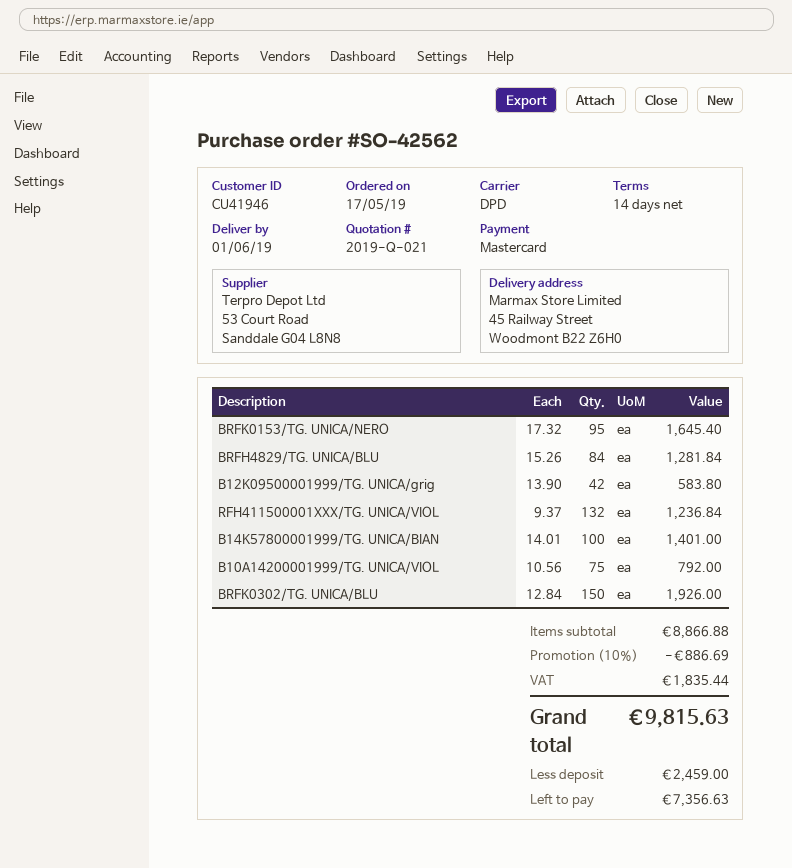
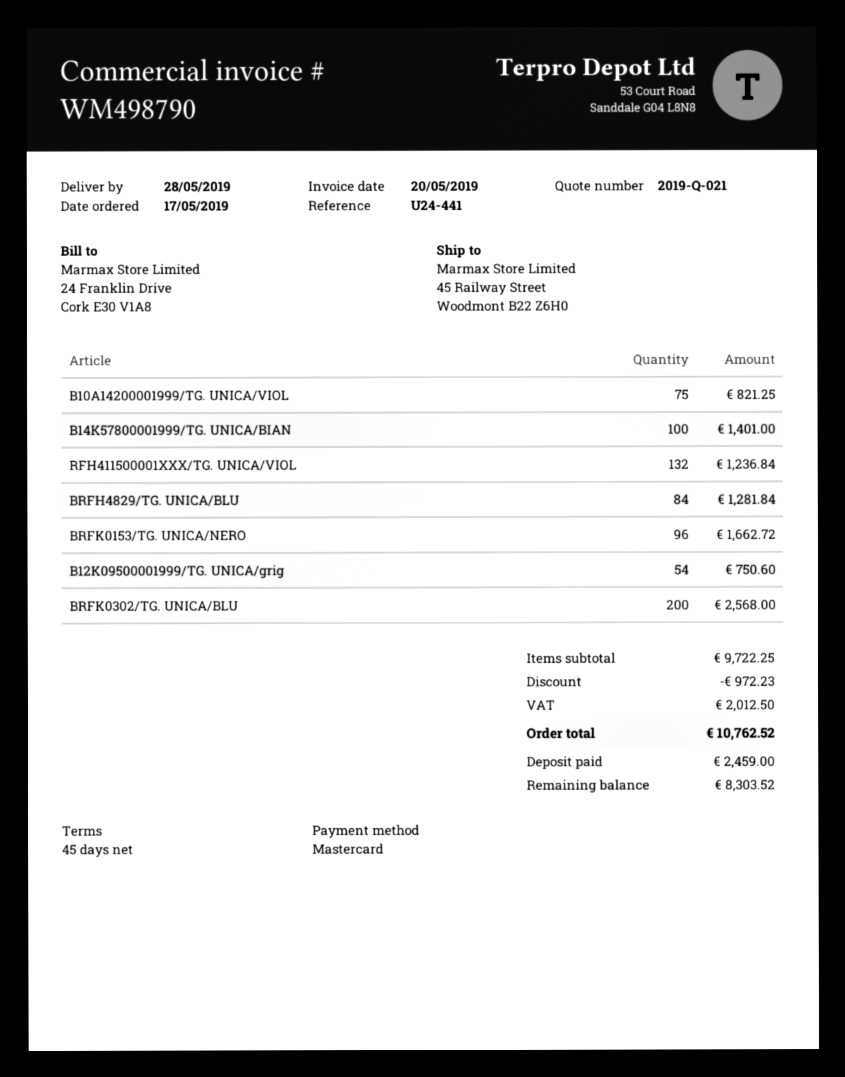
delivery date: 2019-06-01 -> 2019-05-28
payment terms: 14 days -> 45 days
BRFK0153/TG. UNICA/NERO: 95 for 1645.40 -> 96 for 1662.72
B12K09500001999/TG. UNICA/grig: 42 for 583.80 -> 54 for 750.60
B10A14200001999/TG. UNICA/VIOL: 75 for 792.00 -> 75 for 821.25
BRFK0302/TG. UNICA/BLU: 150 for 1926.00 -> 200 for 2568.00
subtotal: 8866.88 -> 9722.25
discount: 886.69 -> 972.23
tax: 1835.44 -> 2012.50
total: 9815.63 -> 10762.52
balance: 7356.63 -> 8303.52

